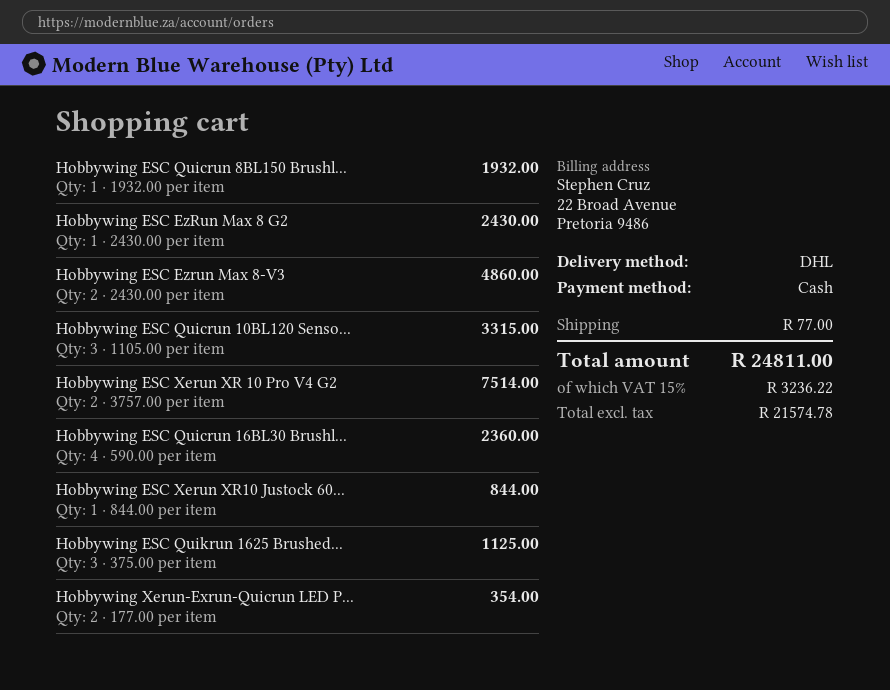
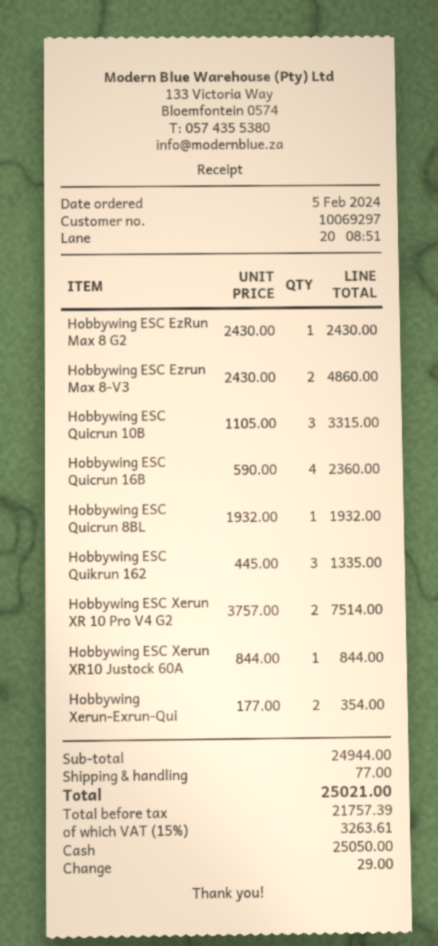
Hobbywing ESC Quikrun 1625 Brushed...: 3 x 375.00 = 1125.00 -> 3 x 445.00 = 1335.00
net: 21574.78 -> 21757.39
tax: 15% = 3236.22 -> 15% = 3263.61
total: 24811.00 -> 25021.00

